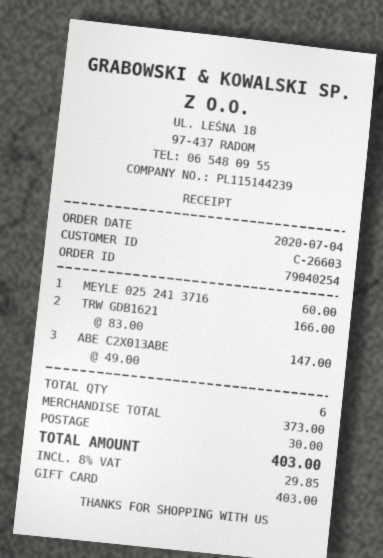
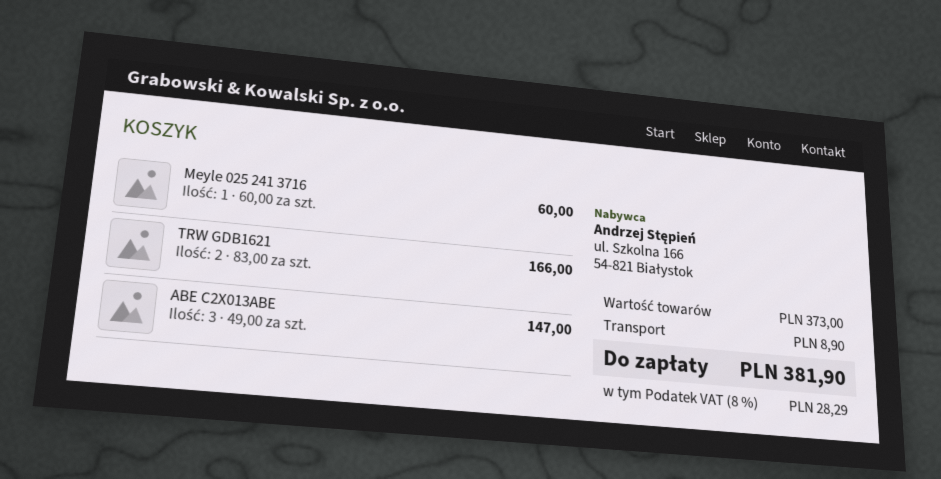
shipping: 30.00 -> 8.90
tax: 8% = 29.85 -> 8% = 28.29
total: 403.00 -> 381.90

